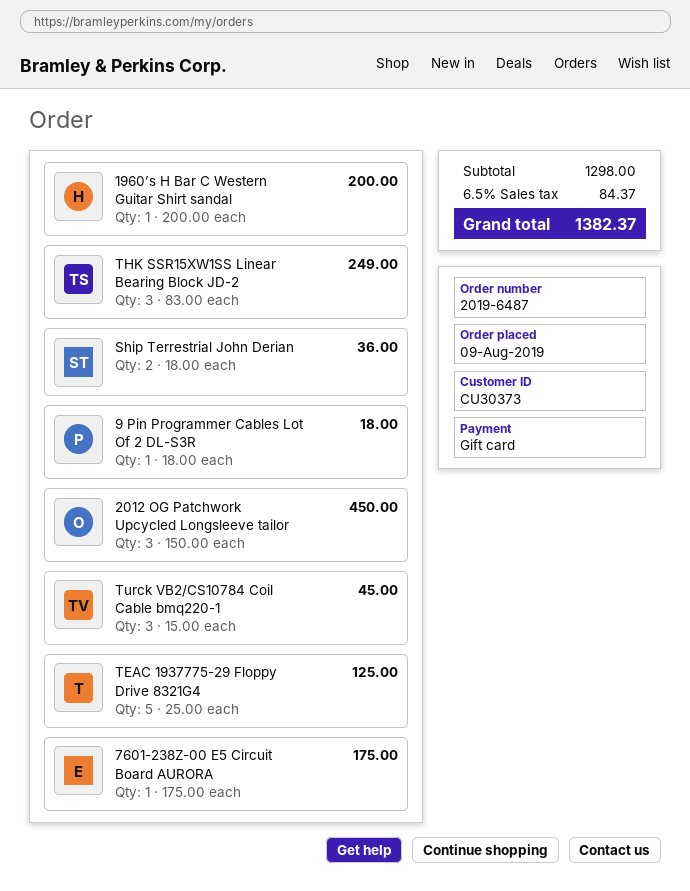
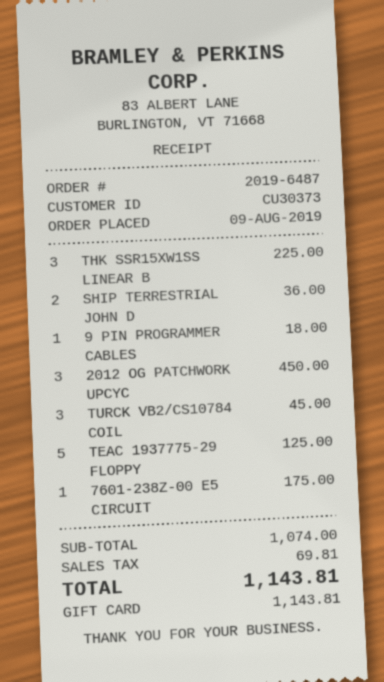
1960’s H Bar C Western Guitar Shirt sandal: 1 for 200.00 -> none
THK SSR15XW1SS Linear Bearing Block JD-2: 3 for 249.00 -> 3 for 225.00
subtotal: 1298.00 -> 1074.00
tax: 84.37 -> 69.81
total: 1382.37 -> 1143.81

